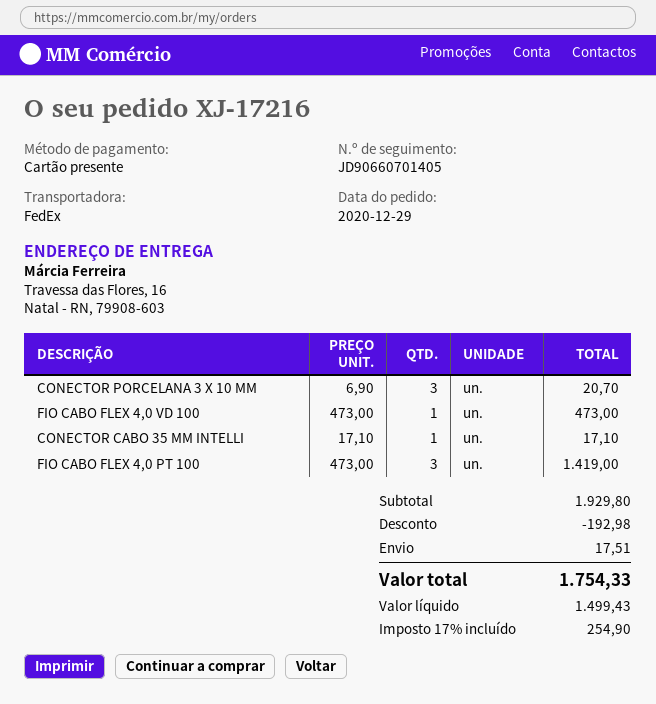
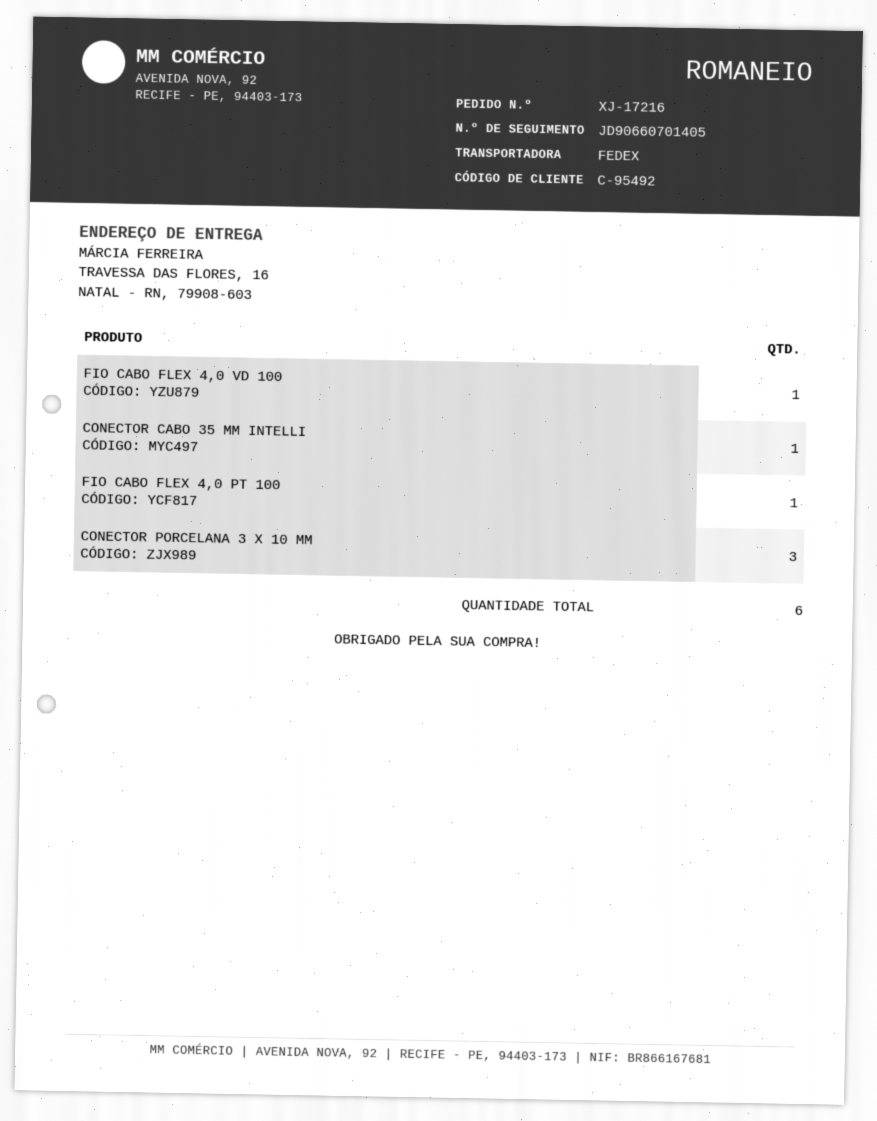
FIO CABO FLEX 4,0 PT 100: 3 -> 1

